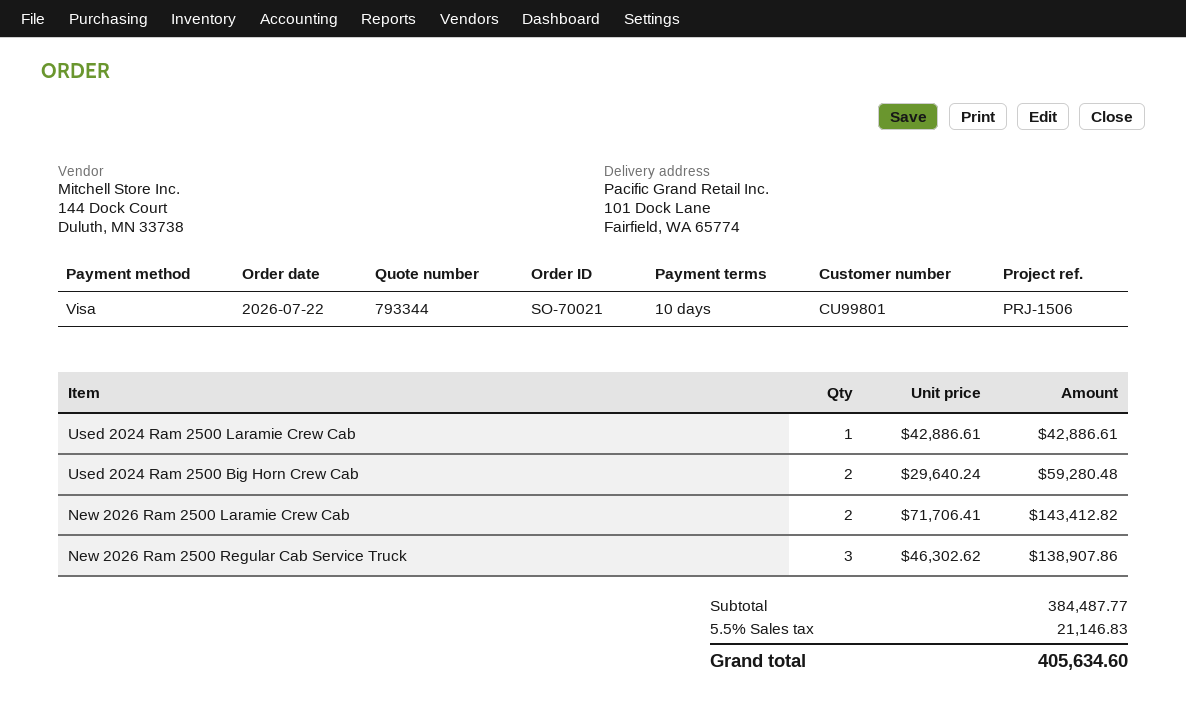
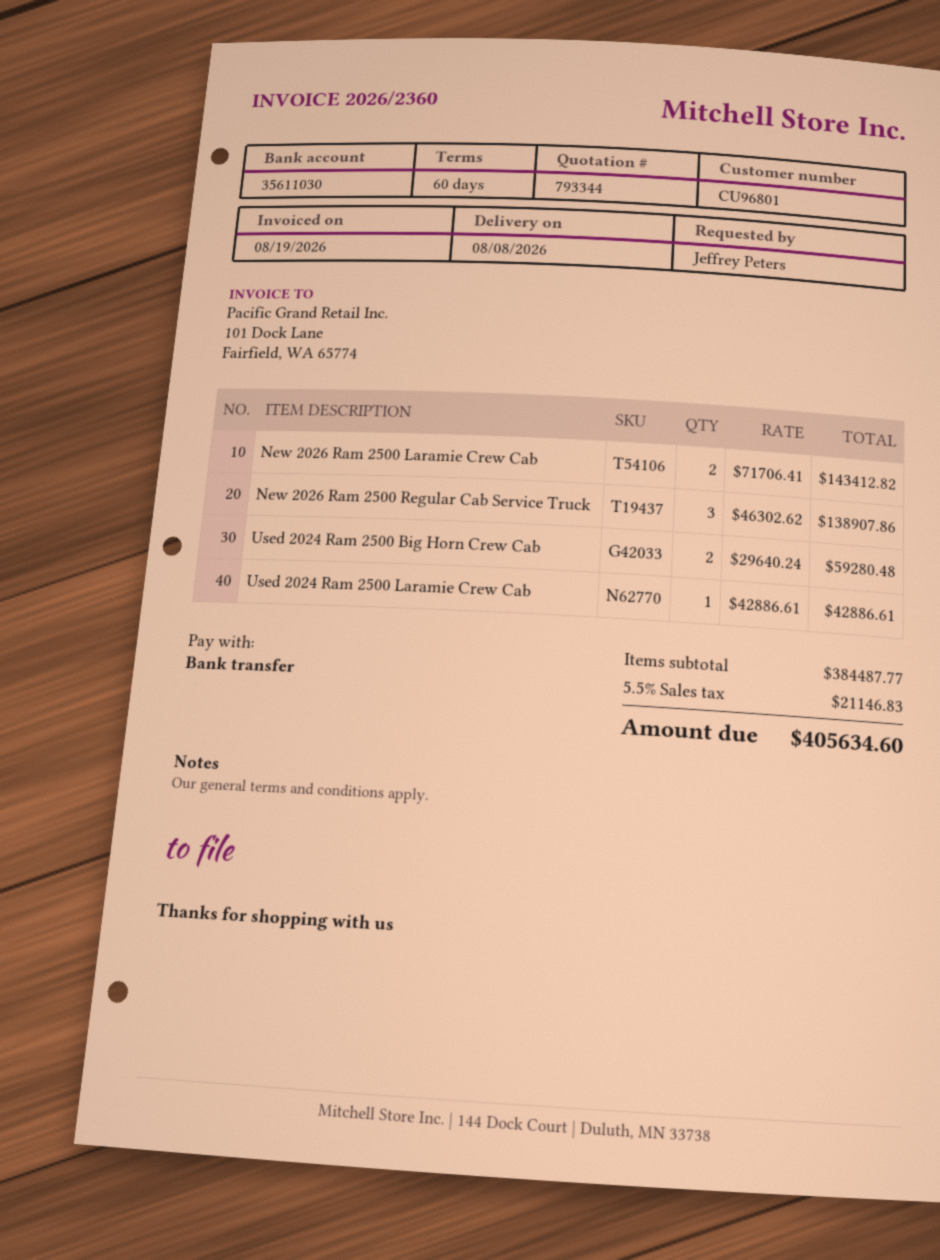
payment terms: 10 days -> 60 days
customer number: CU99801 -> CU96801
payment method: Visa -> bank transfer

